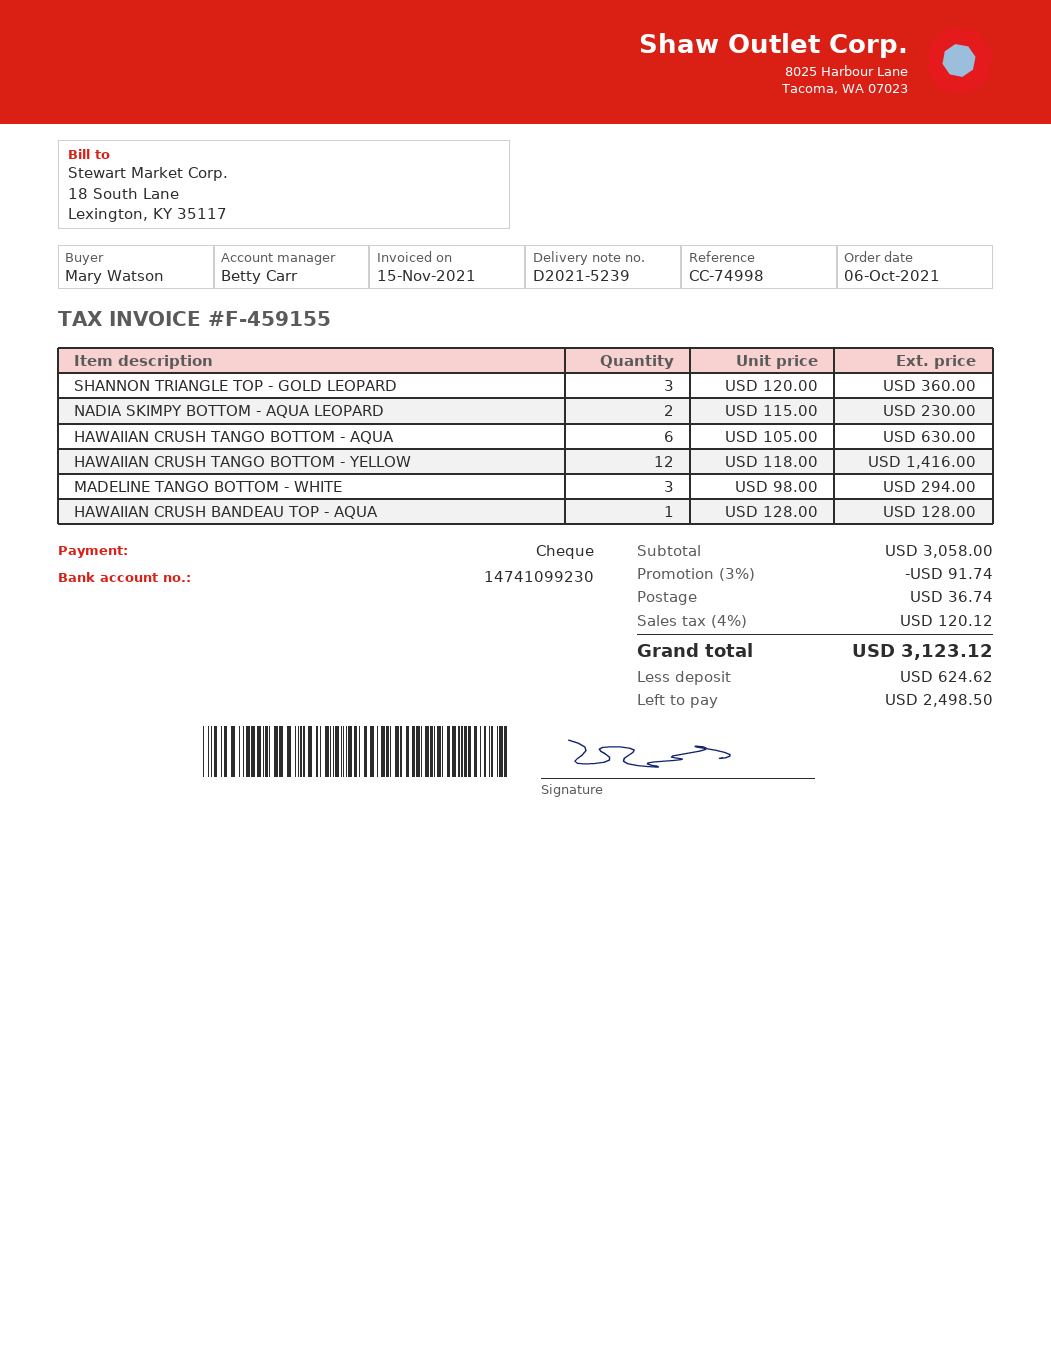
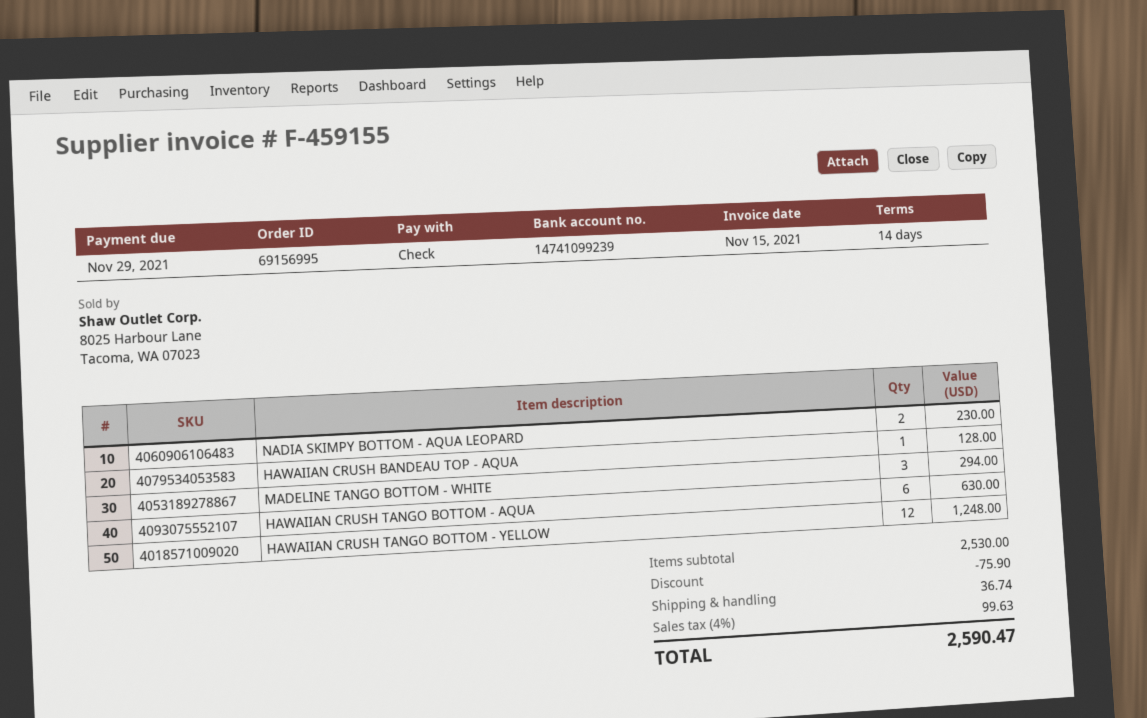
bank account: 14741099230 -> 14741099239
SHANNON TRIANGLE TOP - GOLD LEOPARD: 3 for 360.00 -> none
HAWAIIAN CRUSH TANGO BOTTOM - YELLOW: 12 for 1416.00 -> 12 for 1248.00
subtotal: 3058.00 -> 2530.00
discount: 91.74 -> 75.90
tax: 4% = 120.12 -> 4% = 99.63
total: 3123.12 -> 2590.47

